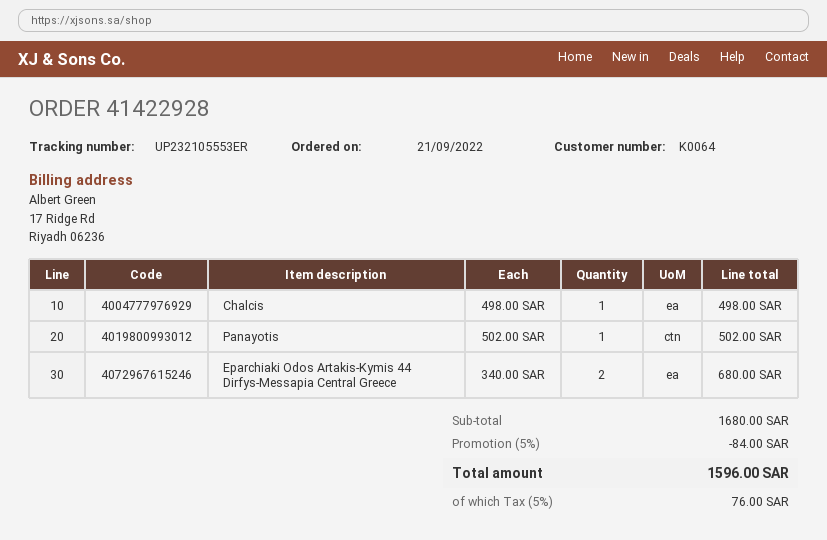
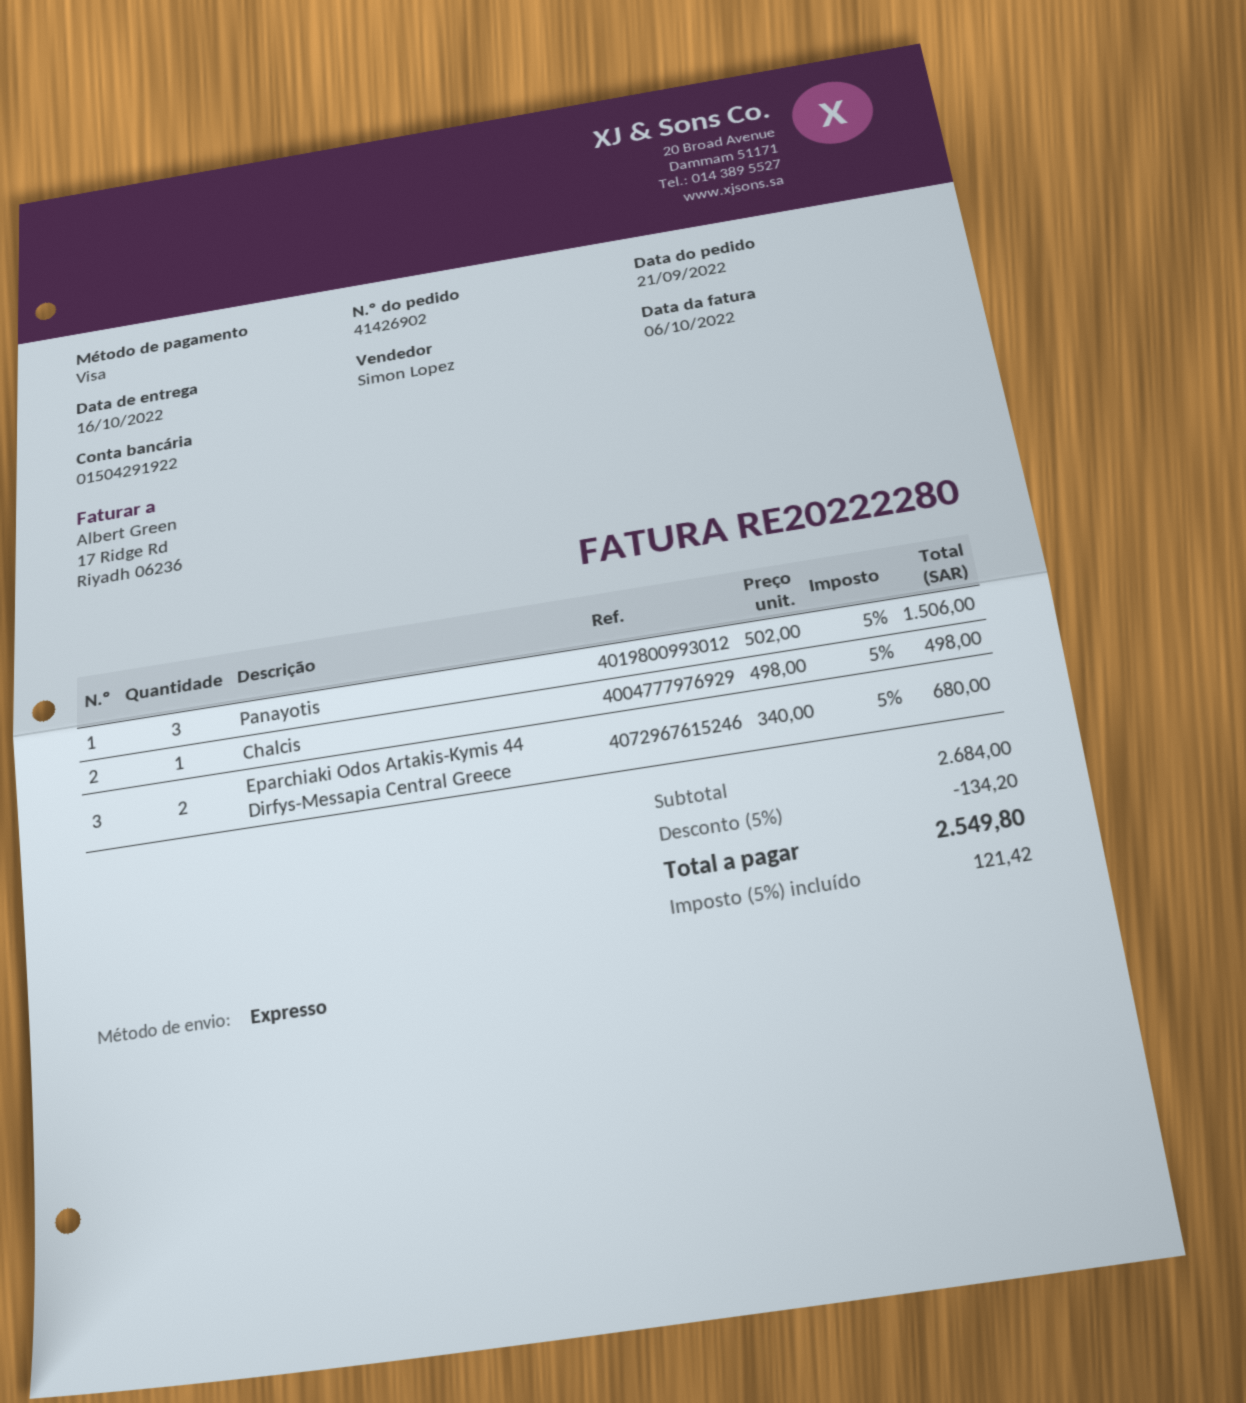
order number: 41422928 -> 41426902
Panayotis: 1 x 502.00 = 502.00 -> 3 x 502.00 = 1506.00
subtotal: 1680.00 -> 2684.00
discount: 5% = 84.00 -> 5% = 134.20
tax: 5% = 76.00 -> 5% = 121.42
total: 1596.00 -> 2549.80

